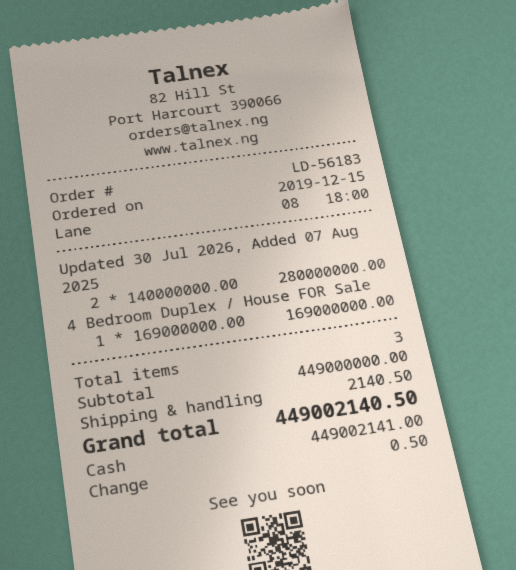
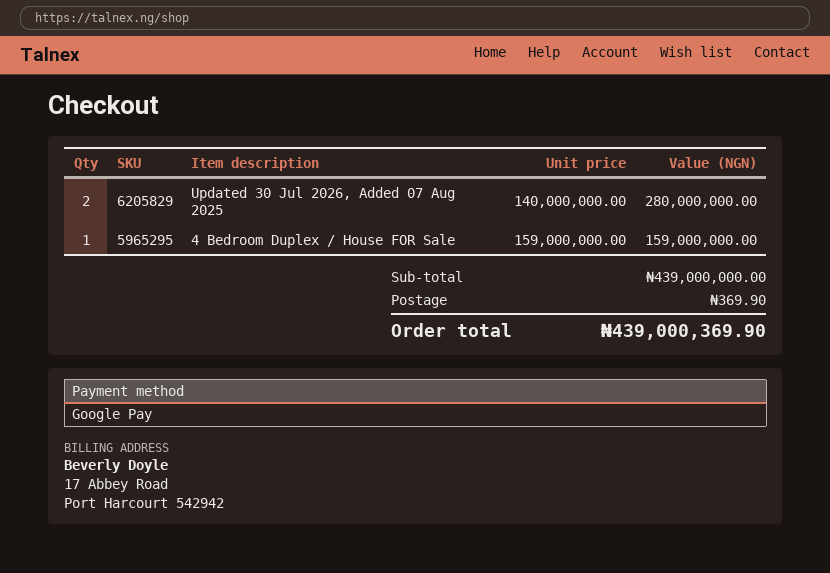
payment method: cash -> Google Pay
4 Bedroom Duplex / House FOR Sale: 1 x 169000000.00 = 169000000.00 -> 1 x 159000000.00 = 159000000.00
subtotal: 449000000.00 -> 439000000.00
shipping: 2140.50 -> 369.90
total: 449002140.50 -> 439000369.90

